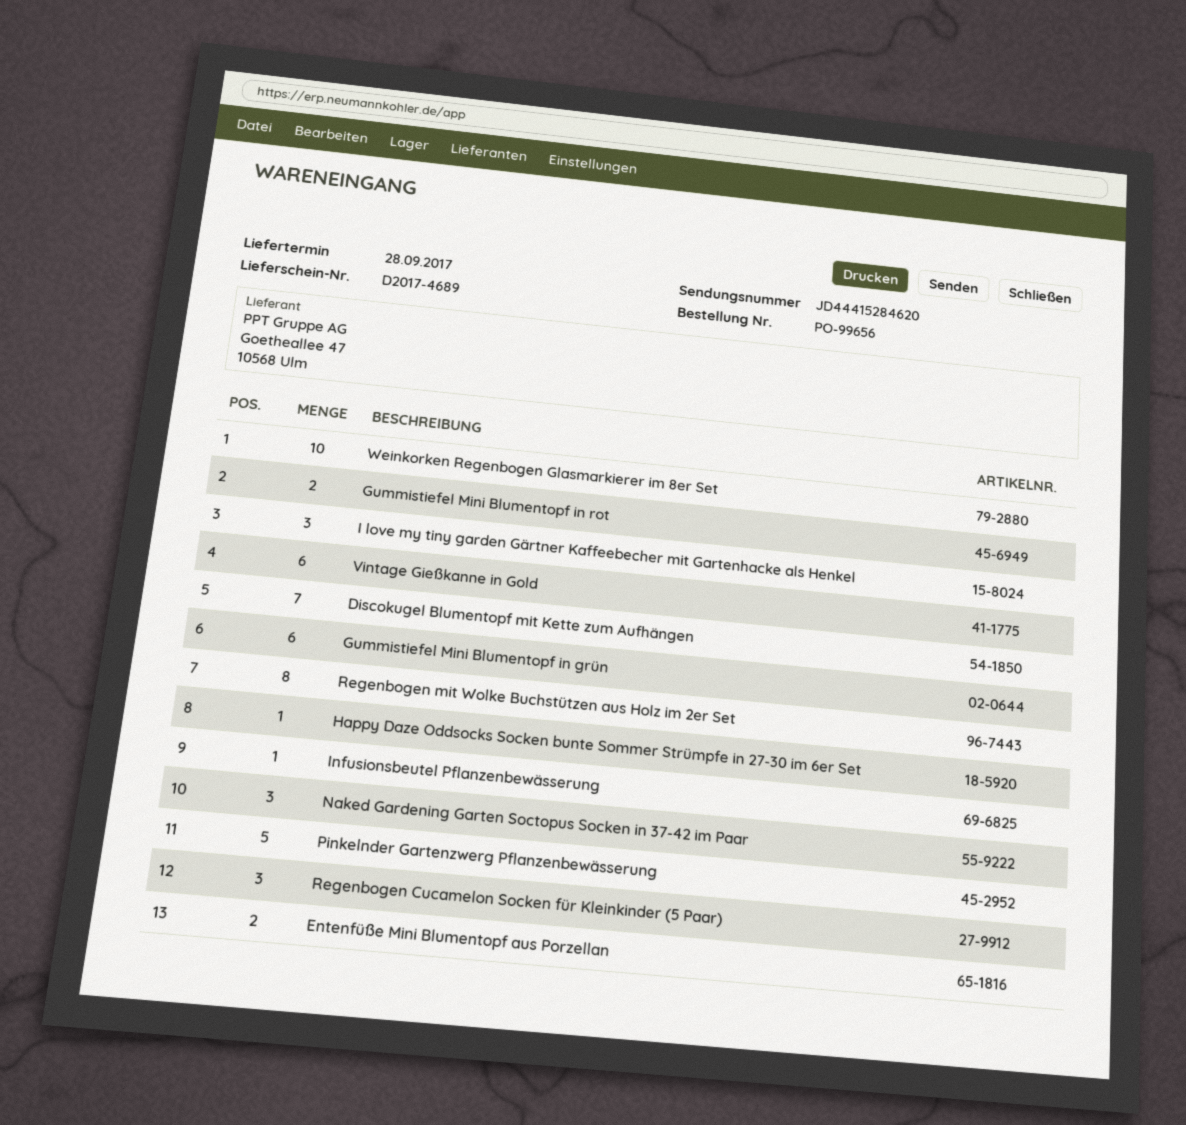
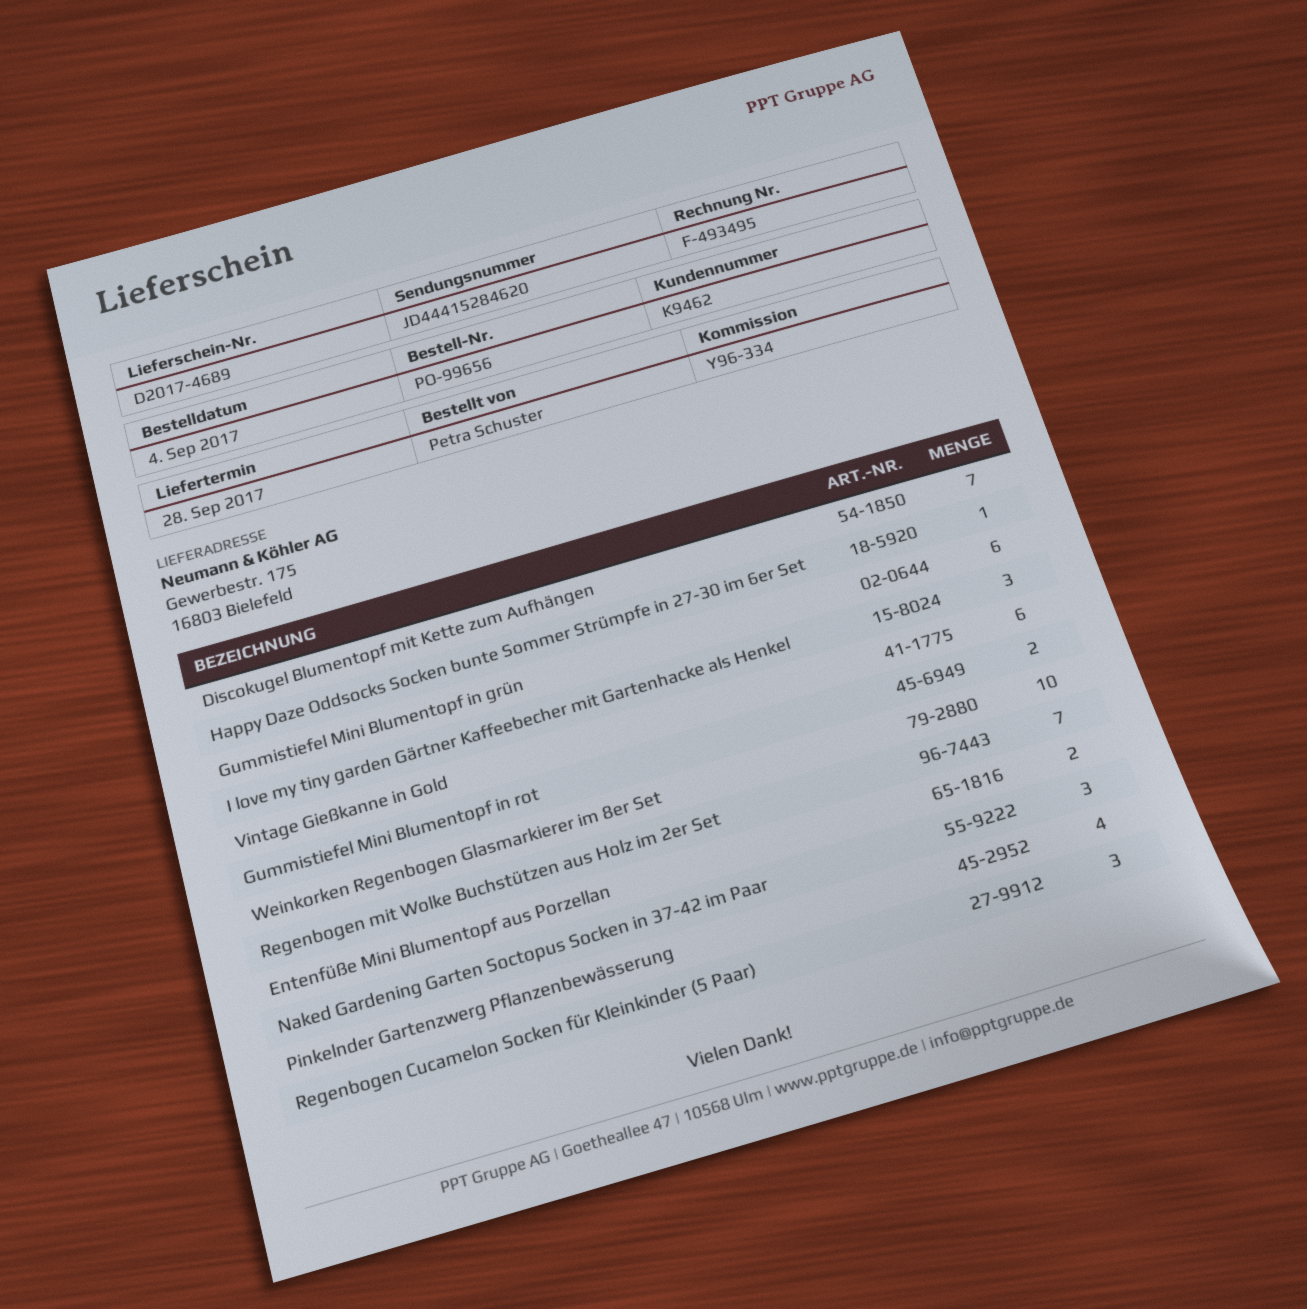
Regenbogen mit Wolke Buchstützen aus Holz im 2er Set: 8 -> 7
Infusionsbeutel Pflanzenbewässerung: 1 -> none
Pinkelnder Gartenzwerg Pflanzenbewässerung: 5 -> 4

